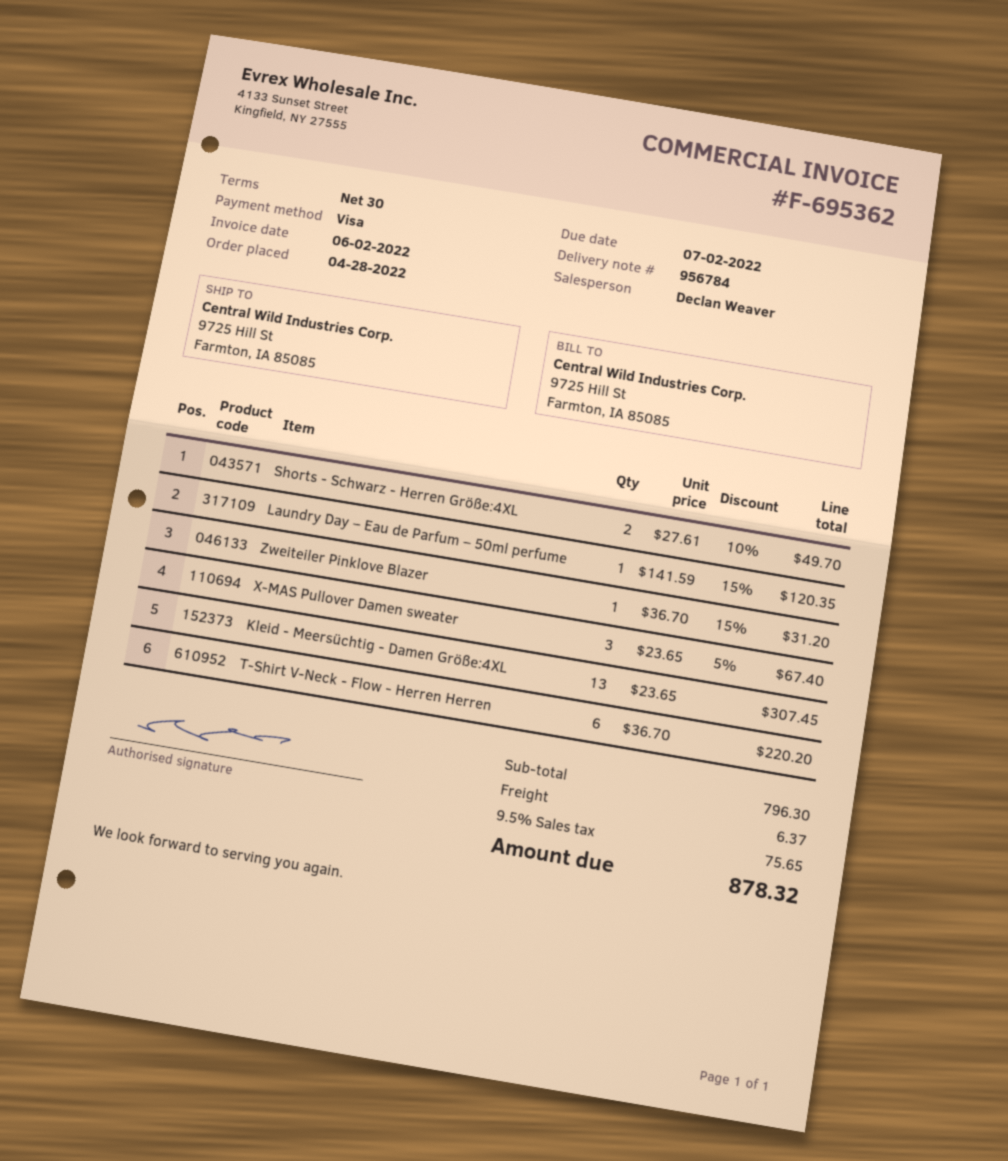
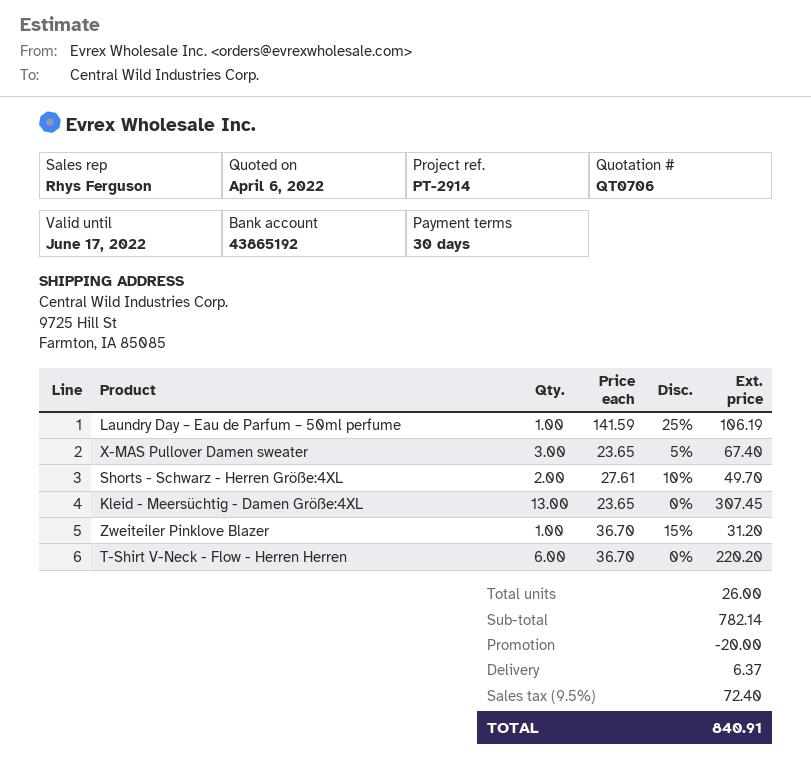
sales rep: Declan Weaver -> Rhys Ferguson
Laundry Day – Eau de Parfum – 50ml perfume: 1 x 141.59 - 15% = 120.35 -> 1 x 141.59 - 25% = 106.19
subtotal: 796.30 -> 782.14
discount: none -> 20.00
tax: 9.5% = 75.65 -> 9.5% = 72.40
total: 878.32 -> 840.91

